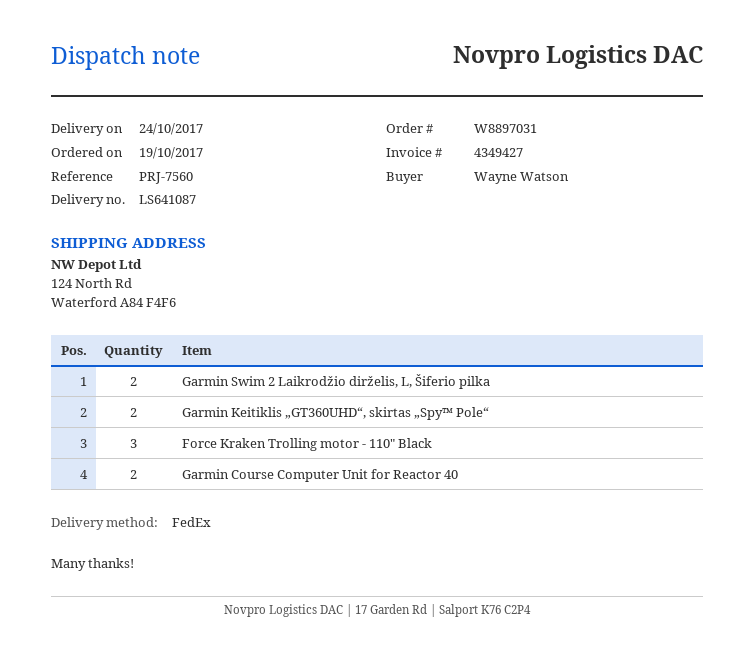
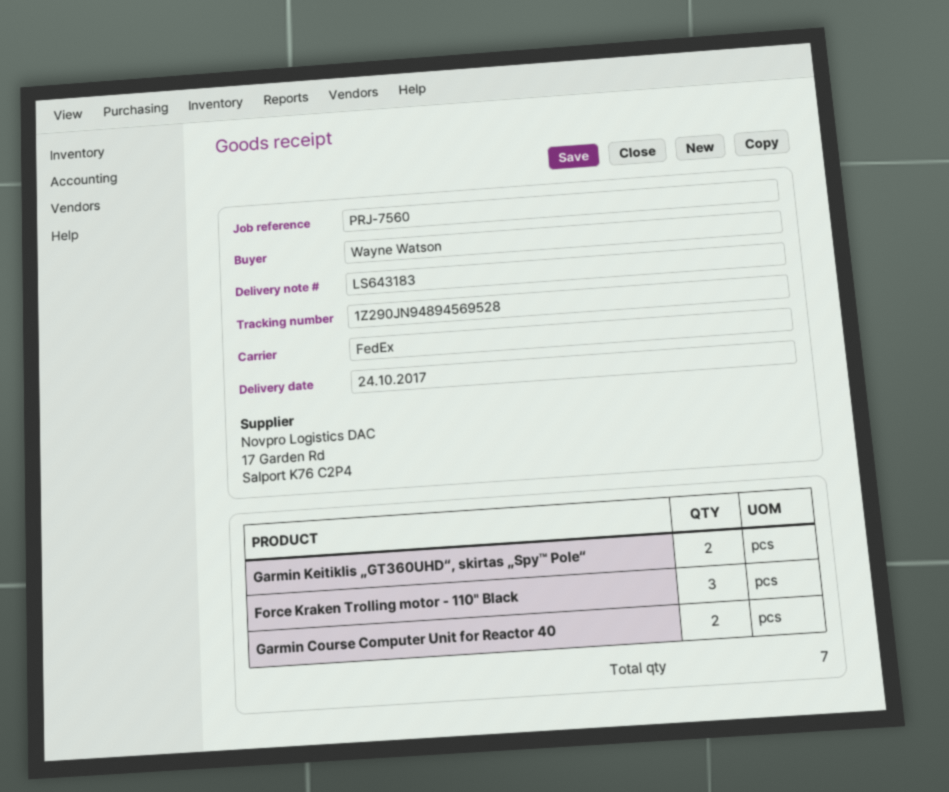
delivery note number: LS641087 -> LS643183
Garmin Swim 2 Laikrodžio dirželis, L, Šiferio pilka: 2 -> none

